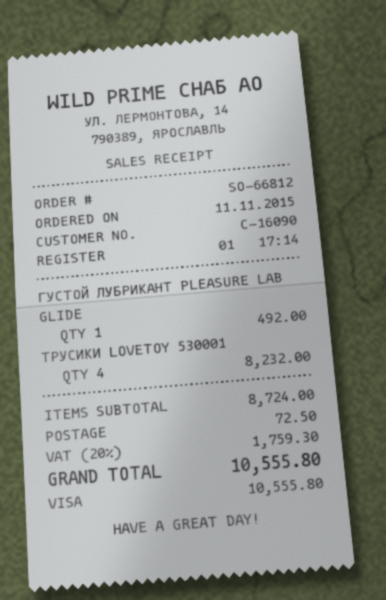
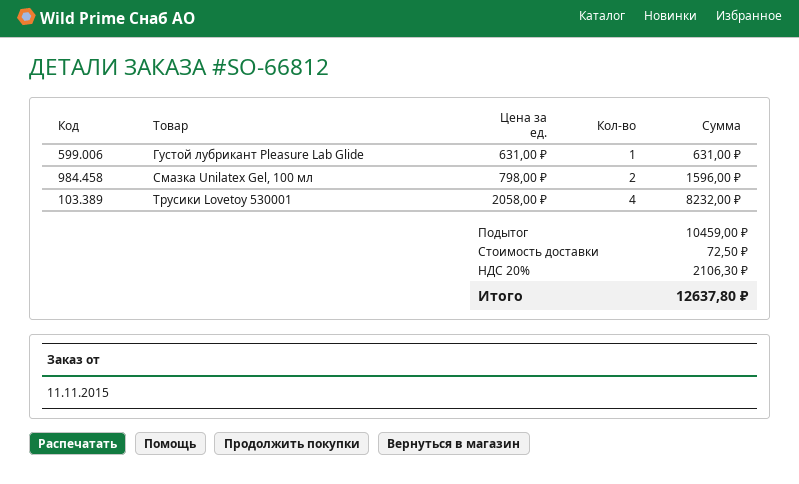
ГУСТОЙ ЛУБРИКАНТ PLEASURE LAB GLIDE: 1 for 492.00 -> 1 for 631.00
Смазка Unilatex Gel, 100 мл: none -> 2 for 1596.00
subtotal: 8724.00 -> 10459.00
tax: 20% = 1759.30 -> 20% = 2106.30
total: 10555.80 -> 12637.80

